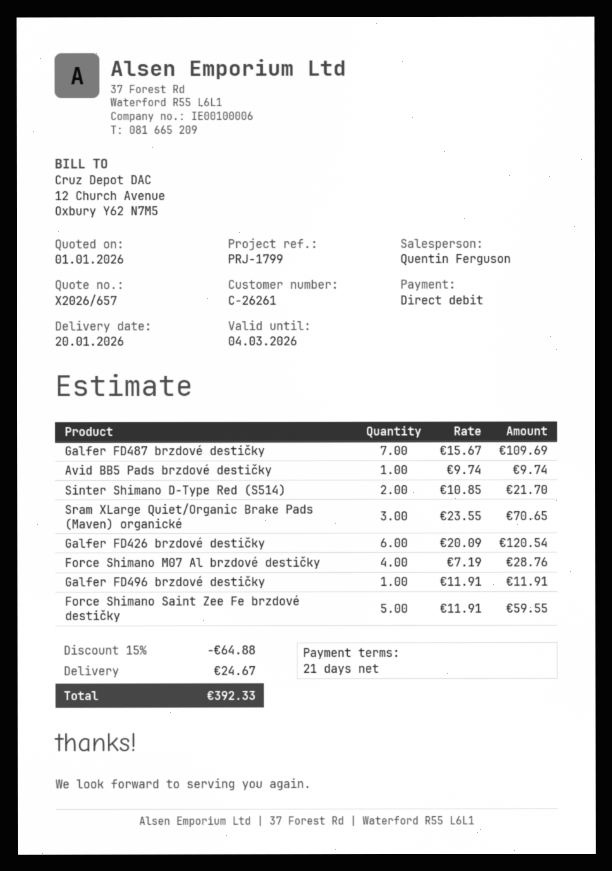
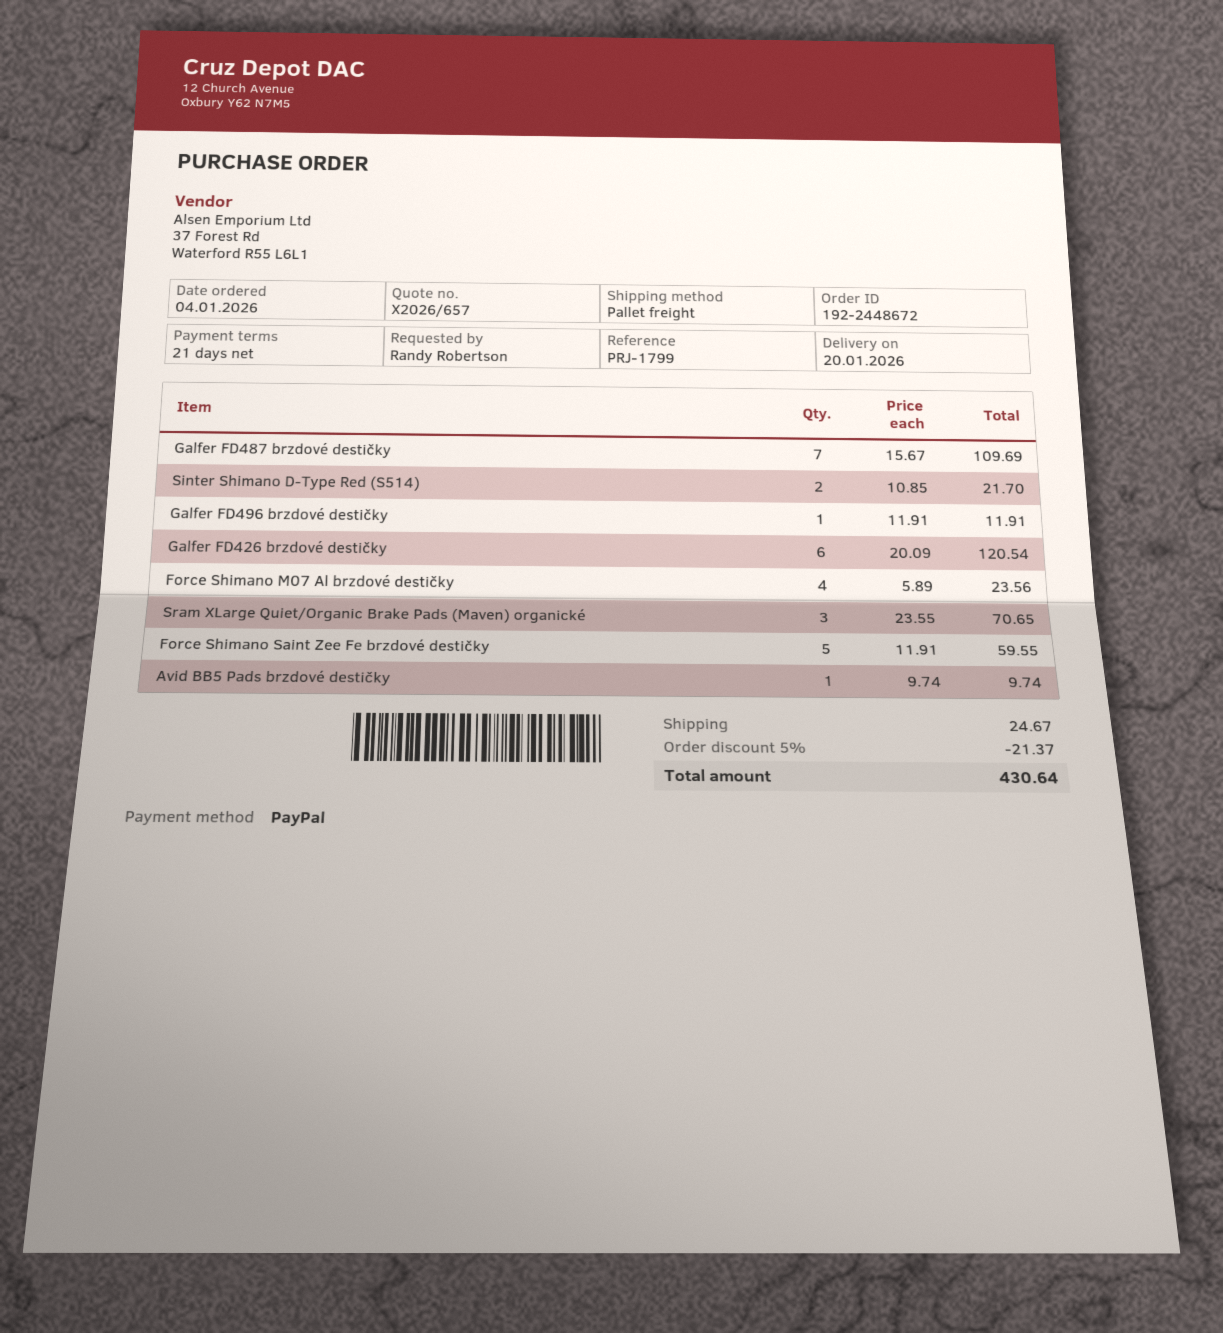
payment method: direct debit -> PayPal
Force Shimano M07 Al brzdové destičky: 4 x 7.19 = 28.76 -> 4 x 5.89 = 23.56
discount: 15% = 64.88 -> 5% = 21.37
total: 392.33 -> 430.64

